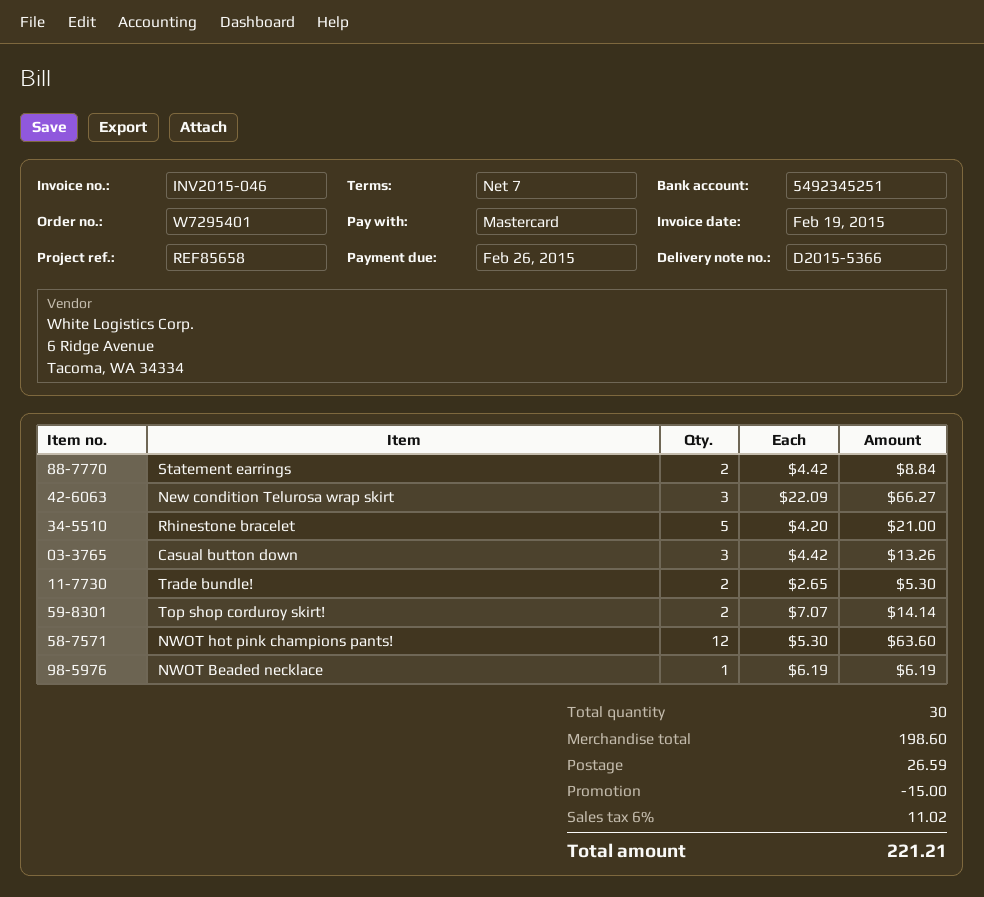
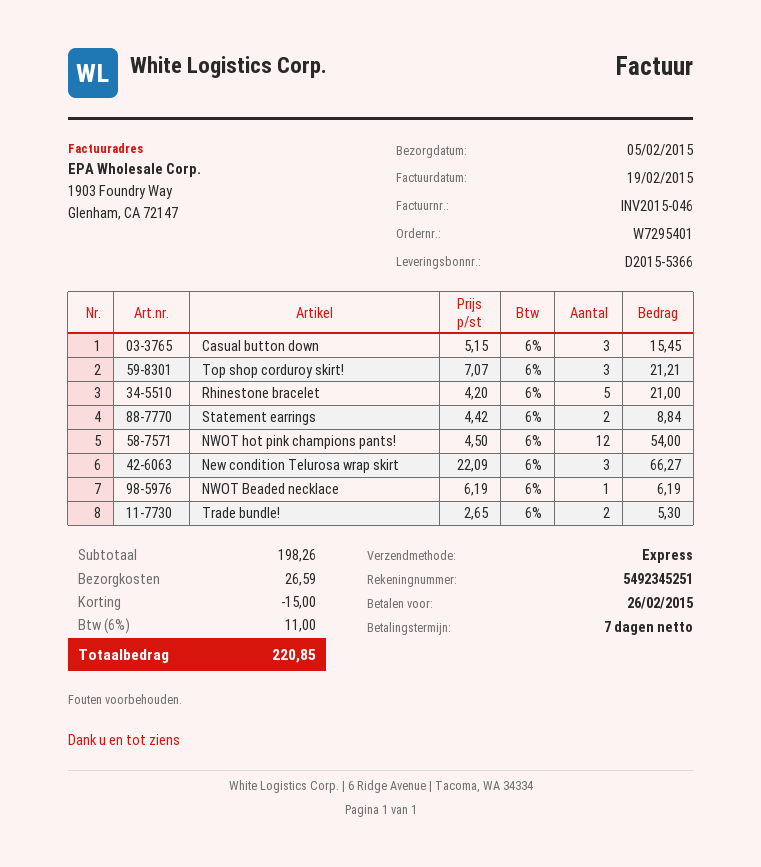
Casual button down: 3 x 4.42 = 13.26 -> 3 x 5.15 = 15.45
Top shop corduroy skirt!: 2 x 7.07 = 14.14 -> 3 x 7.07 = 21.21
NWOT hot pink champions pants!: 12 x 5.30 = 63.60 -> 12 x 4.50 = 54.00
subtotal: 198.60 -> 198.26
tax: 6% = 11.02 -> 6% = 11.00
total: 221.21 -> 220.85

